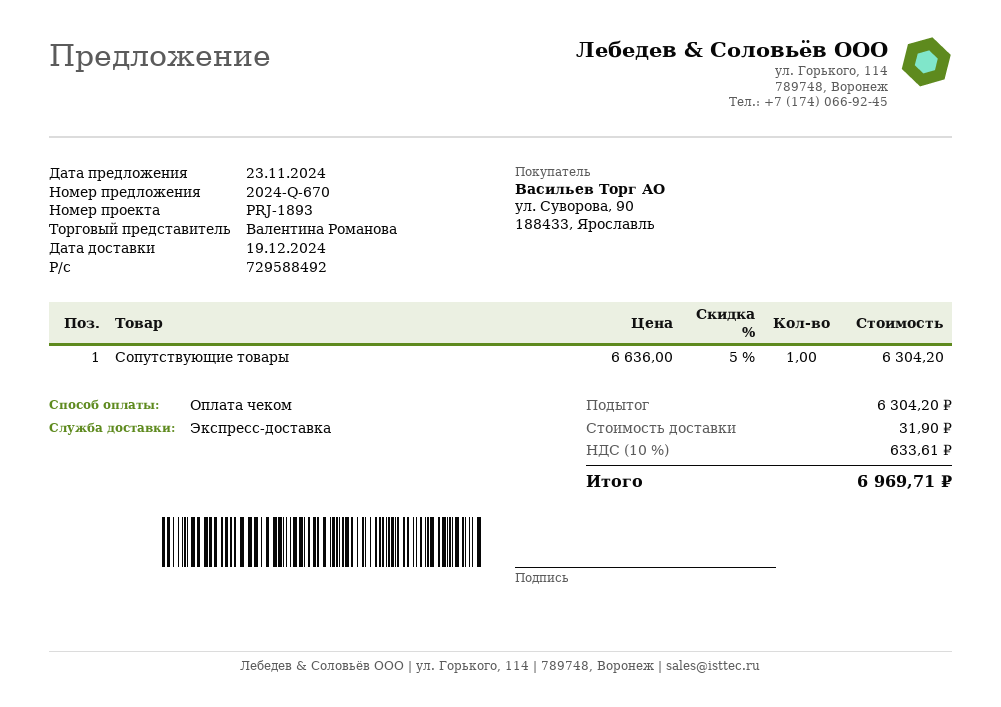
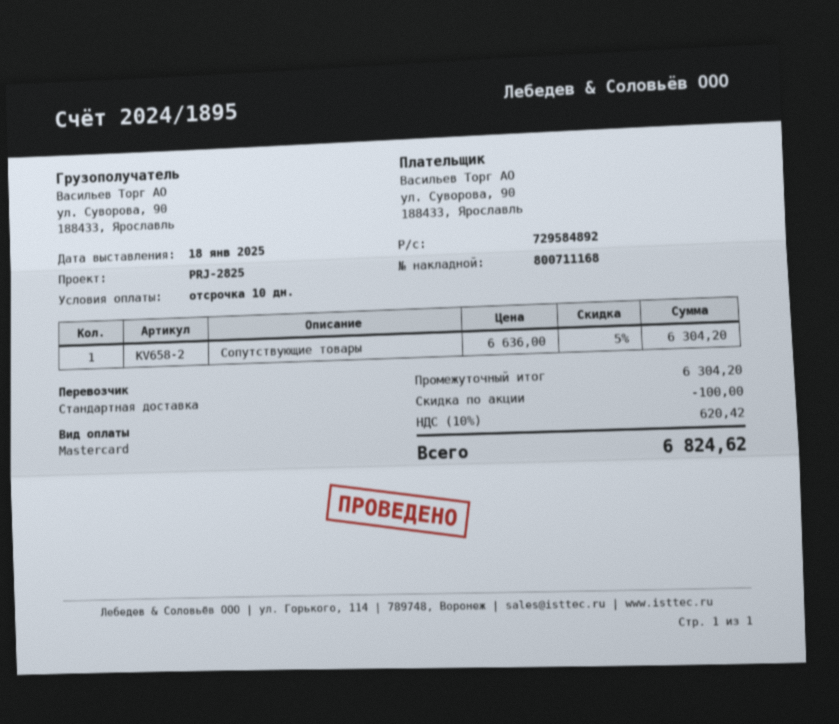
reference: PRJ-1893 -> PRJ-2825
payment method: cheque -> Mastercard
bank account: 729588492 -> 729584892
shipping method: express -> standard
discount: none -> 100.00
shipping: 31.90 -> none
tax: 10% = 633.61 -> 10% = 620.42
total: 6969.71 -> 6824.62

